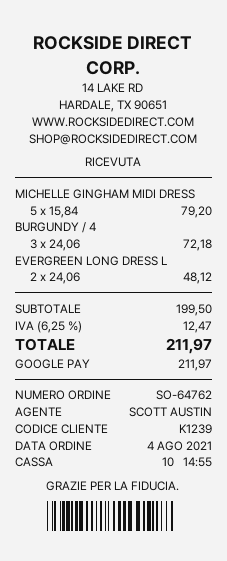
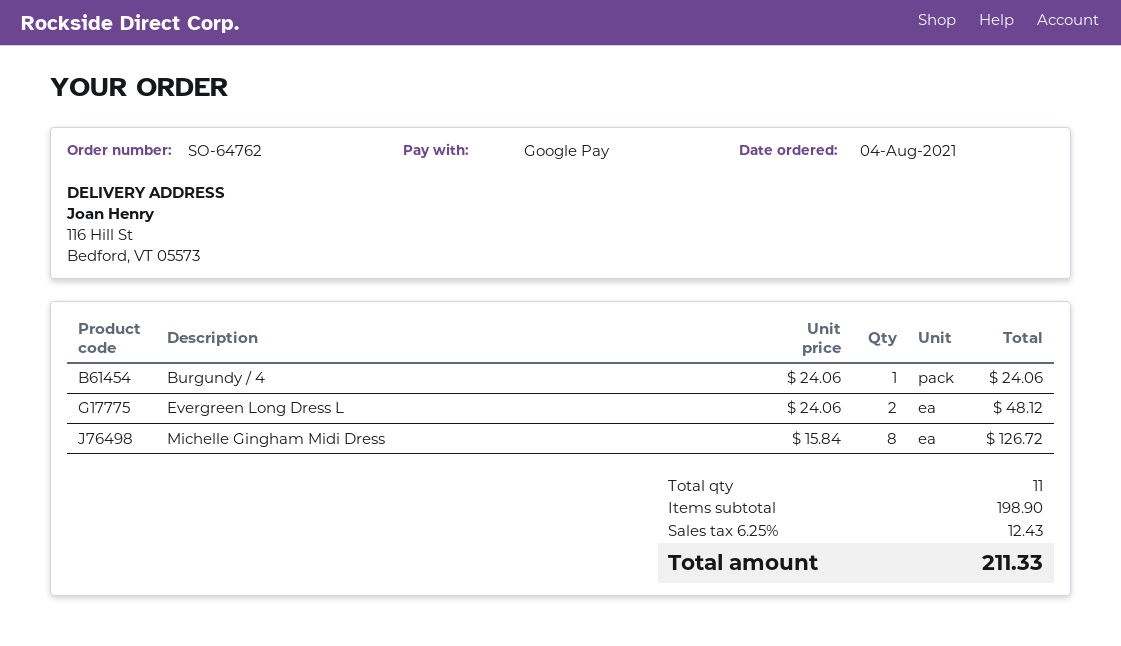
MICHELLE GINGHAM MIDI DRESS: 5 x 15.84 = 79.20 -> 8 x 15.84 = 126.72
BURGUNDY / 4: 3 x 24.06 = 72.18 -> 1 x 24.06 = 24.06
subtotal: 199.50 -> 198.90
tax: 6.25% = 12.47 -> 6.25% = 12.43
total: 211.97 -> 211.33

